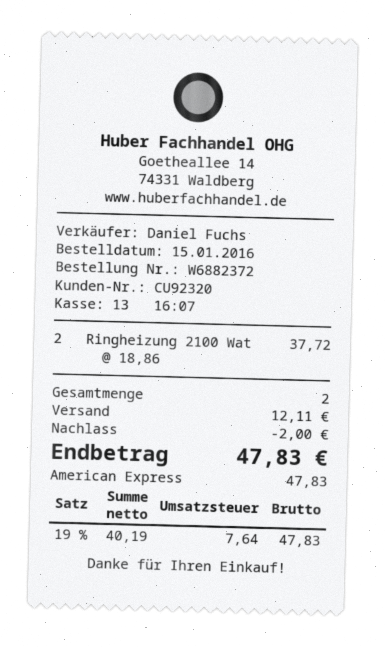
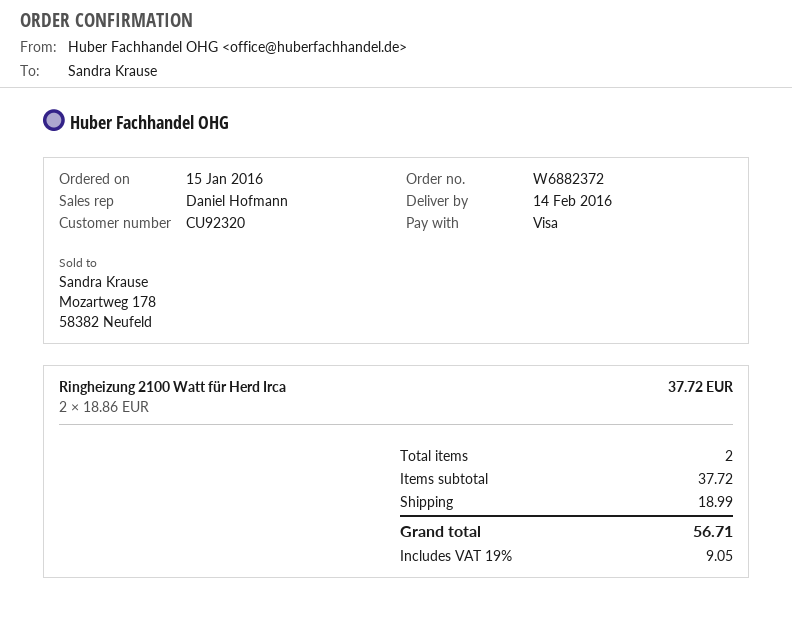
sales rep: Daniel Fuchs -> Daniel Hofmann
payment method: American Express -> Visa
discount: 2.00 -> none
shipping: 12.11 -> 18.99
tax: 19% = 7.64 -> 19% = 9.05
total: 47.83 -> 56.71

